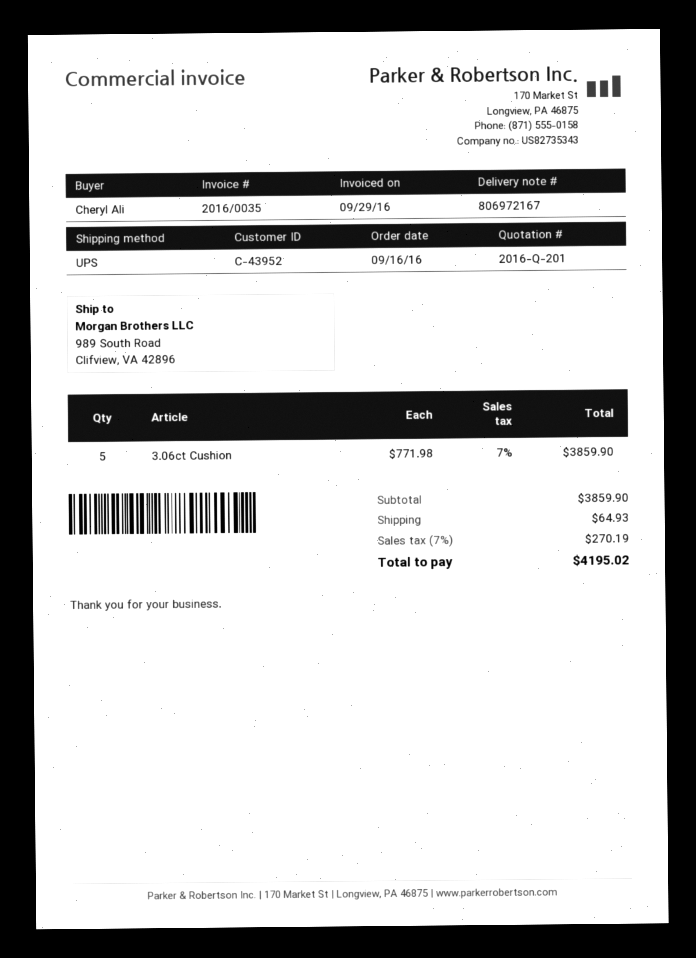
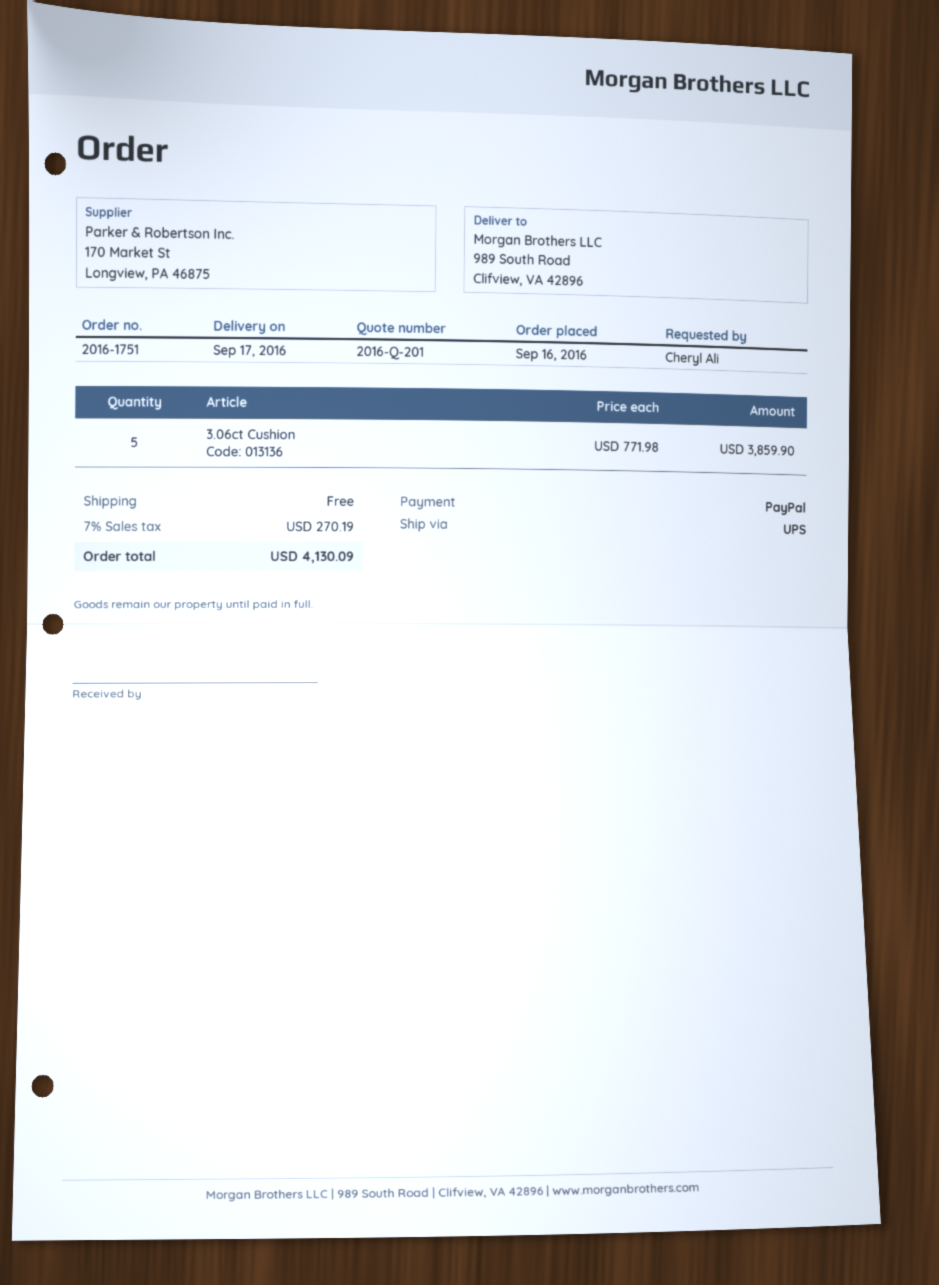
shipping: 64.93 -> 0.00
total: 4195.02 -> 4130.09

